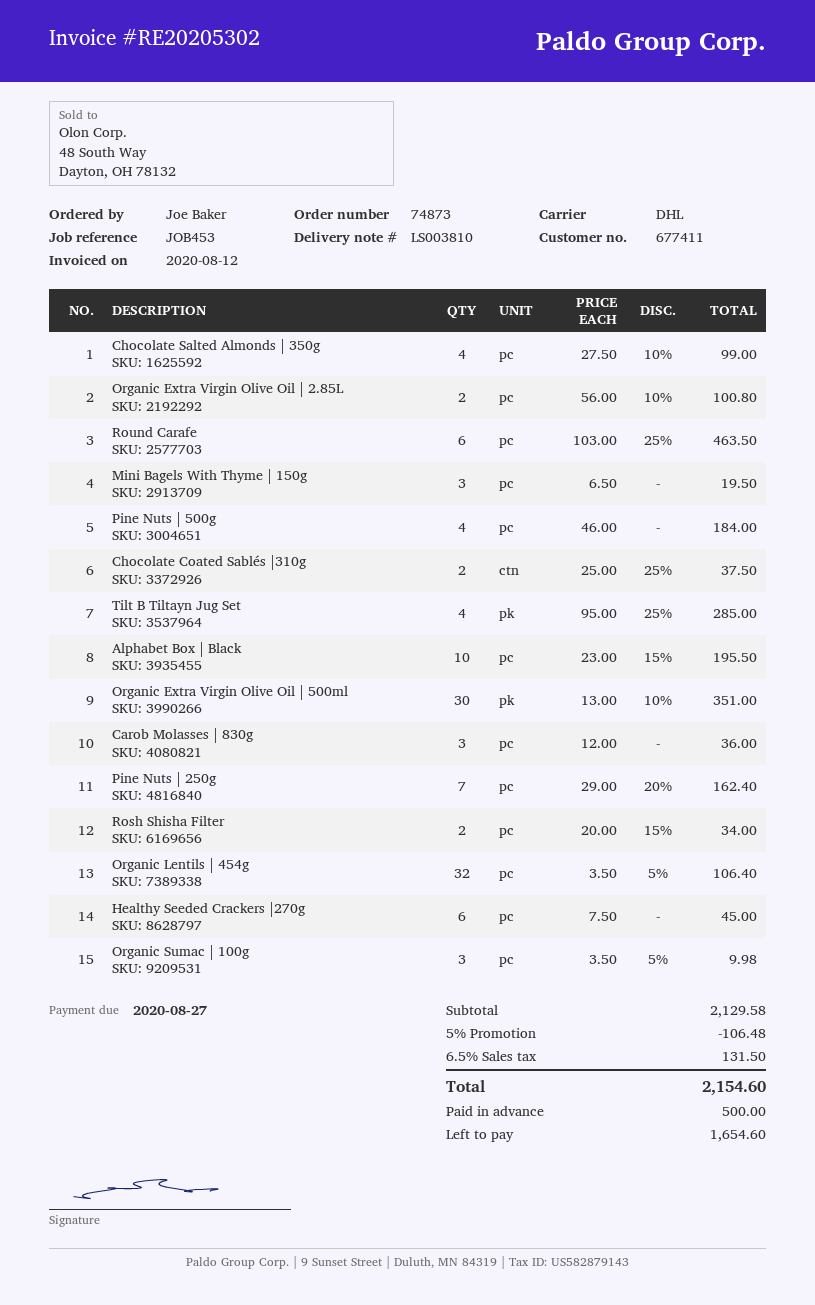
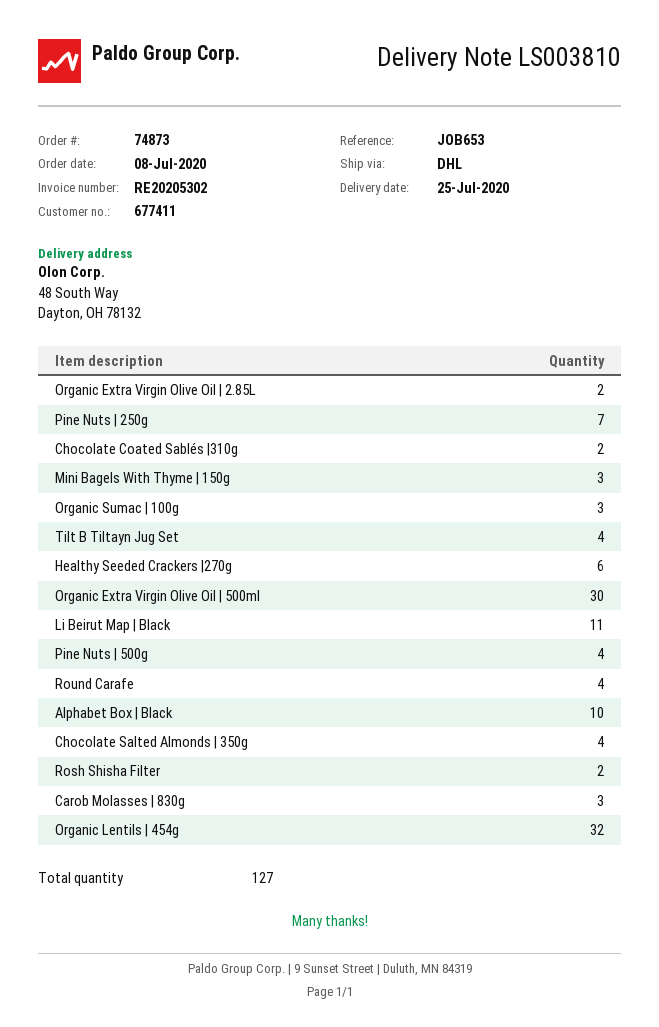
reference: JOB453 -> JOB653
Round Carafe: 6 -> 4
Li Beirut Map | Black: none -> 11

